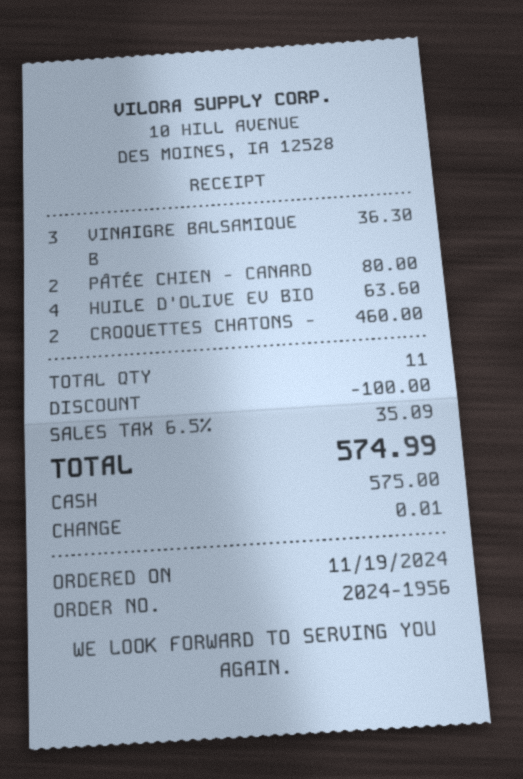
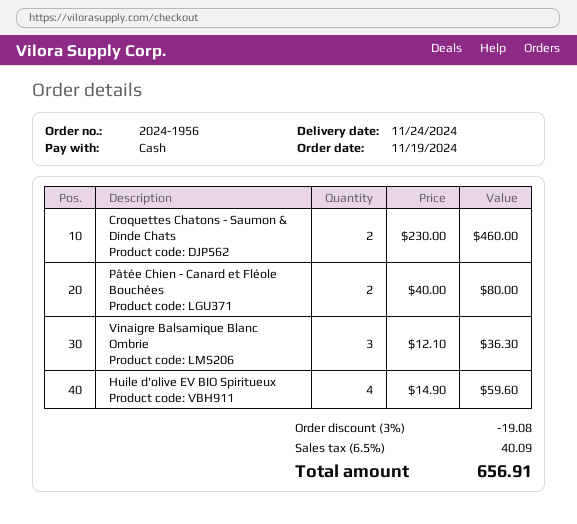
HUILE D'OLIVE EV BIO: 4 for 63.60 -> 4 for 59.60
discount: 100.00 -> 19.08
tax: 6.5% = 35.09 -> 6.5% = 40.09
total: 574.99 -> 656.91

